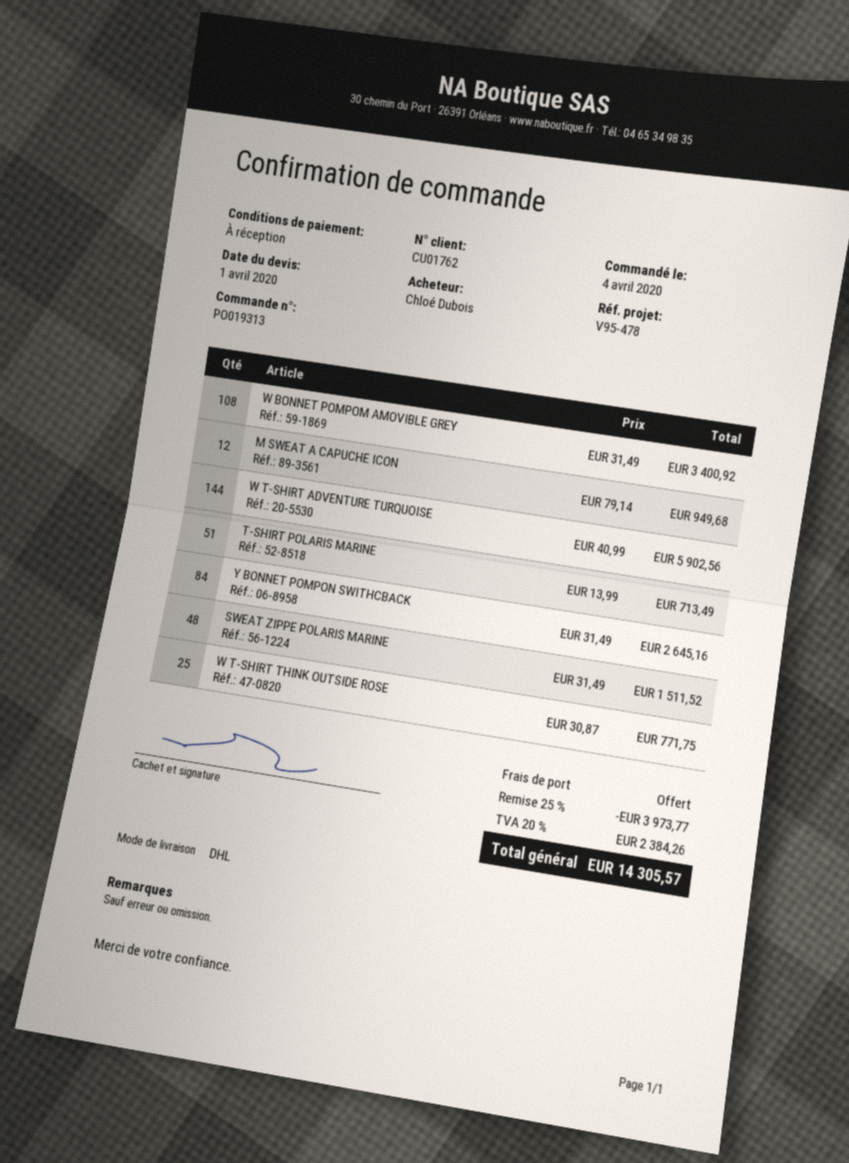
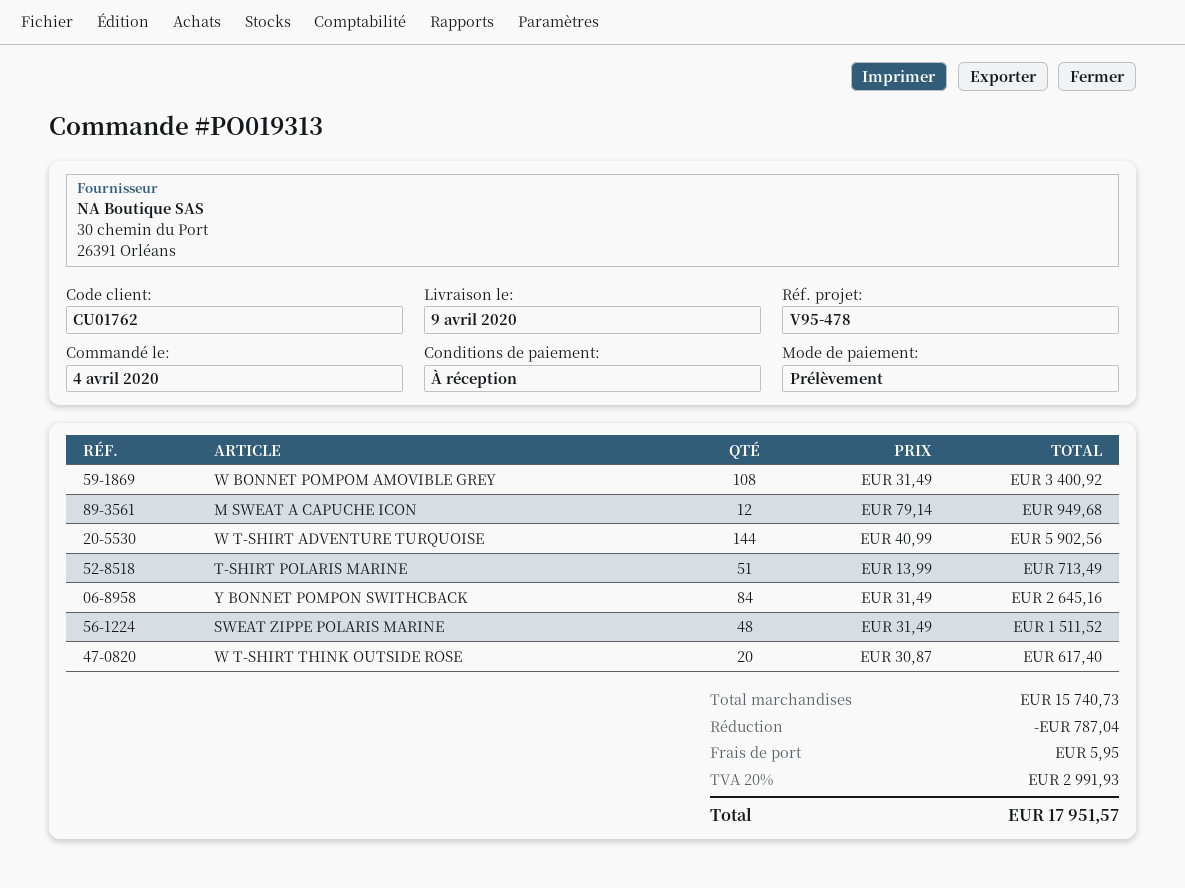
W T-SHIRT THINK OUTSIDE ROSE: 25 x 30.87 = 771.75 -> 20 x 30.87 = 617.40
discount: 3973.77 -> 787.04
shipping: 0.00 -> 5.95
tax: 20% = 2384.26 -> 20% = 2991.93
total: 14305.57 -> 17951.57

